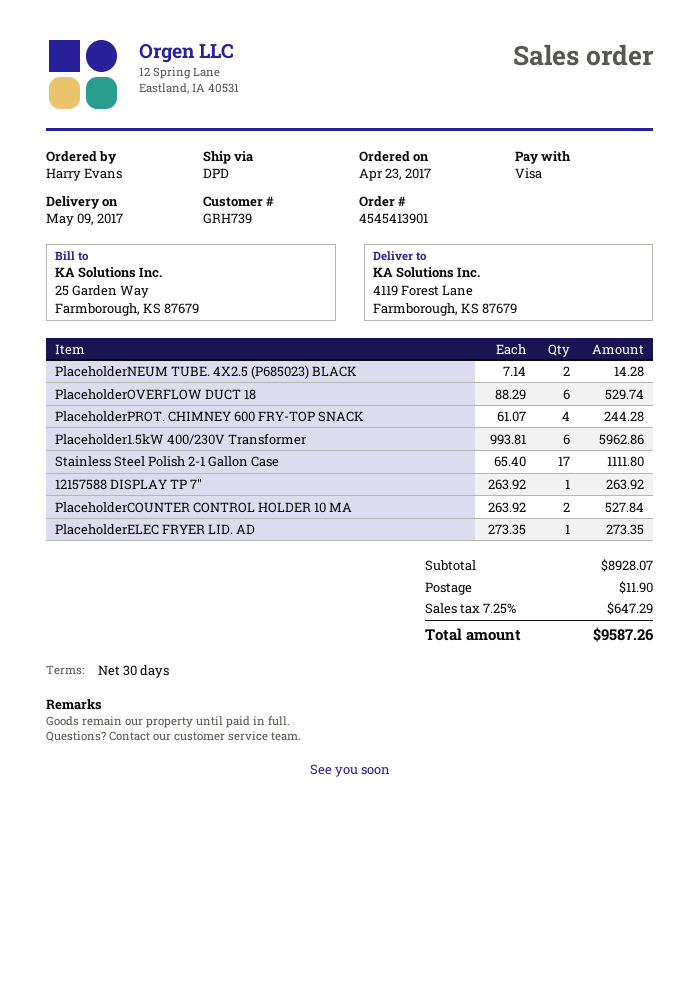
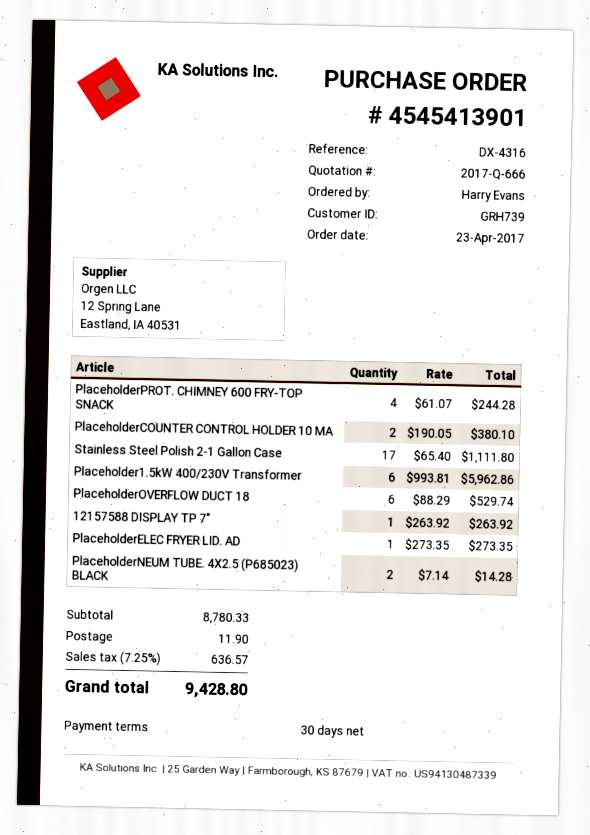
PlaceholderCOUNTER CONTROL HOLDER 10 MA: 2 x 263.92 = 527.84 -> 2 x 190.05 = 380.10
subtotal: 8928.07 -> 8780.33
tax: 7.25% = 647.29 -> 7.25% = 636.57
total: 9587.26 -> 9428.80

